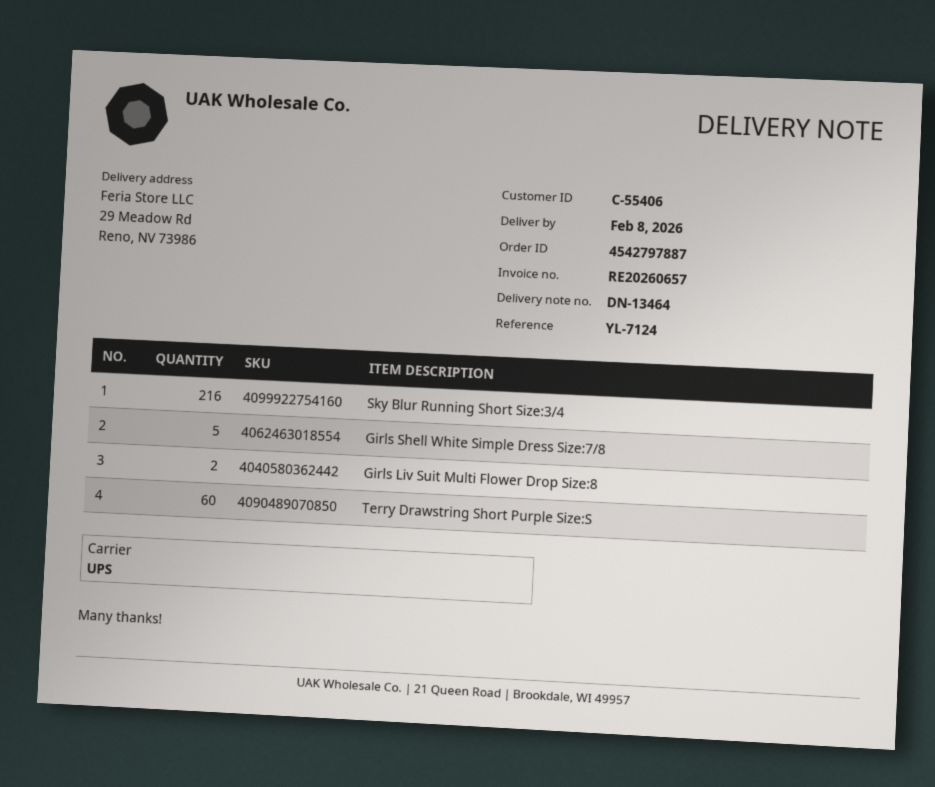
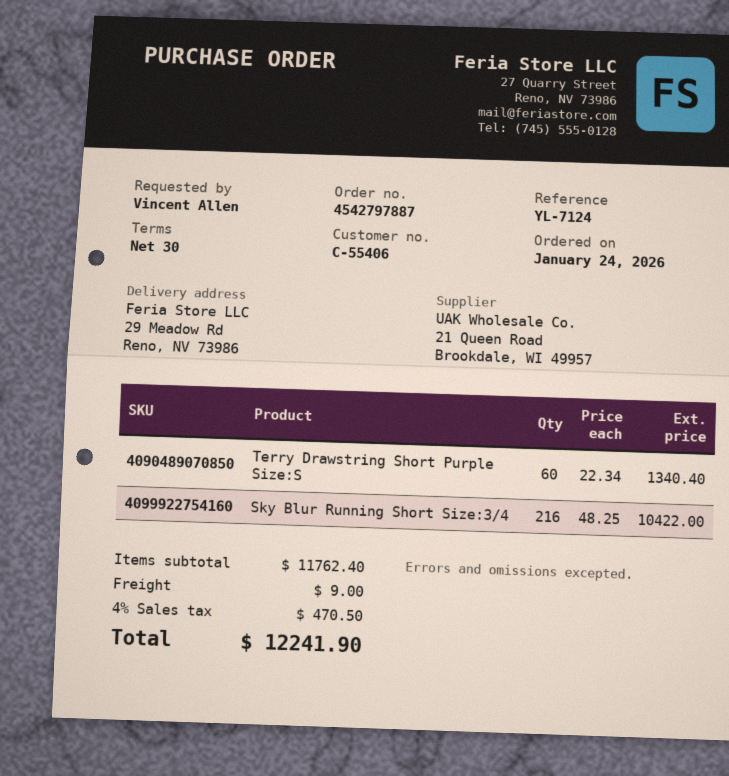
Girls Shell White Simple Dress Size:7/8: 5 -> none
Girls Liv Suit Multi Flower Drop Size:8: 2 -> none

